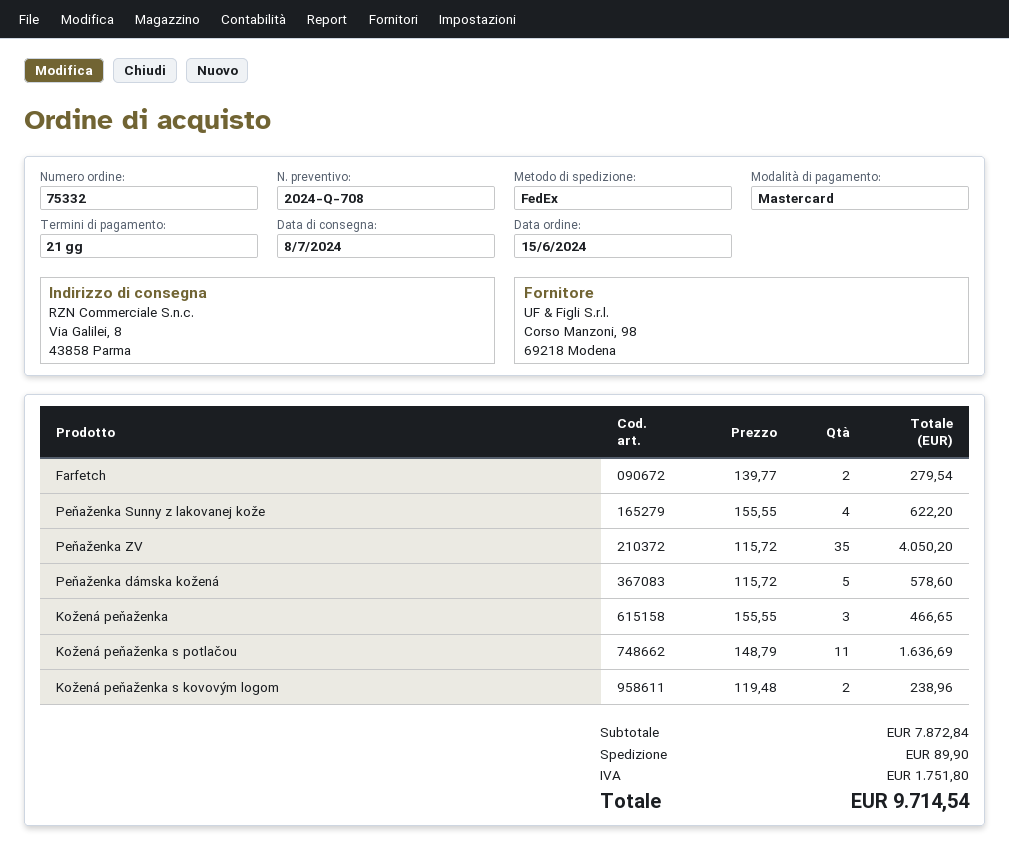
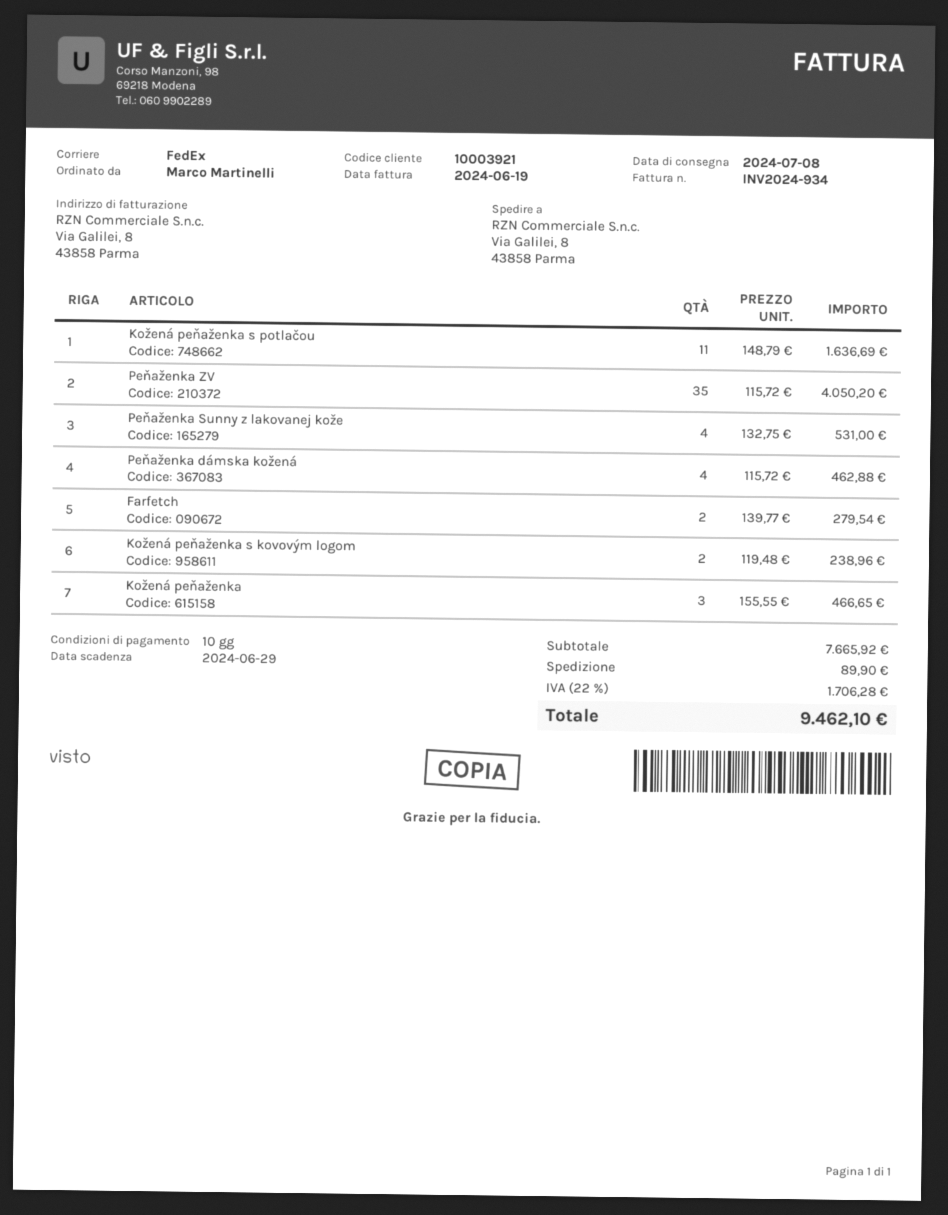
payment terms: 21 days -> 10 days
Peňaženka Sunny z lakovanej kože: 4 x 155.55 = 622.20 -> 4 x 132.75 = 531.00
Peňaženka dámska kožená: 5 x 115.72 = 578.60 -> 4 x 115.72 = 462.88
subtotal: 7872.84 -> 7665.92
tax: 1751.80 -> 1706.28
total: 9714.54 -> 9462.10

